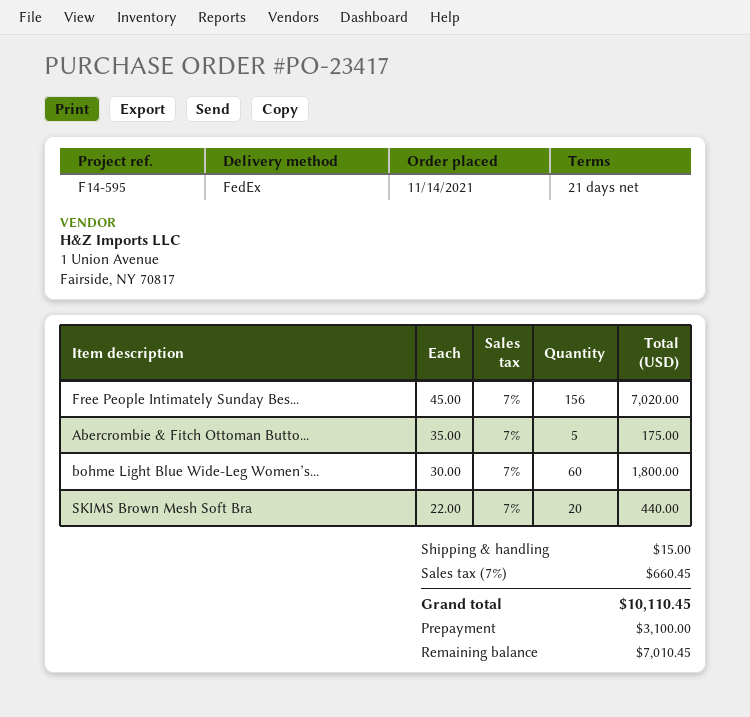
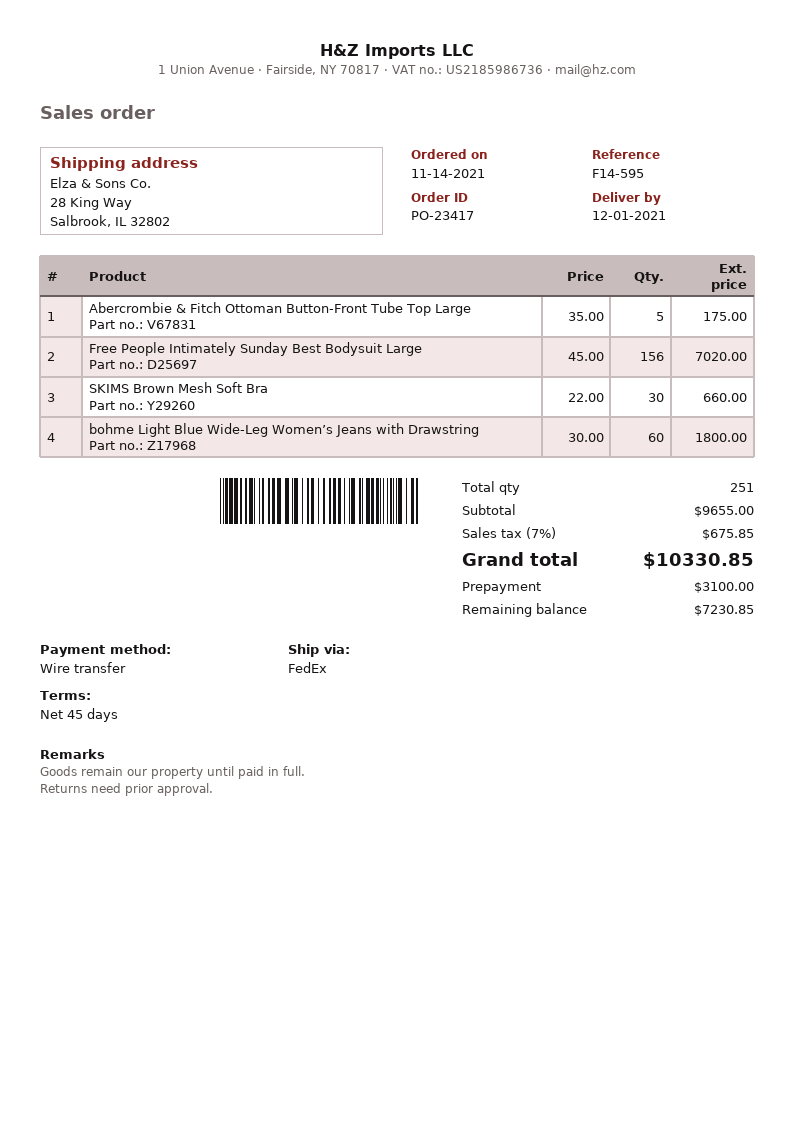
payment terms: 21 days -> 45 days
SKIMS Brown Mesh Soft Bra: 20 x 22.00 = 440.00 -> 30 x 22.00 = 660.00
shipping: 15.00 -> none
tax: 7% = 660.45 -> 7% = 675.85
total: 10110.45 -> 10330.85
balance: 7010.45 -> 7230.85

